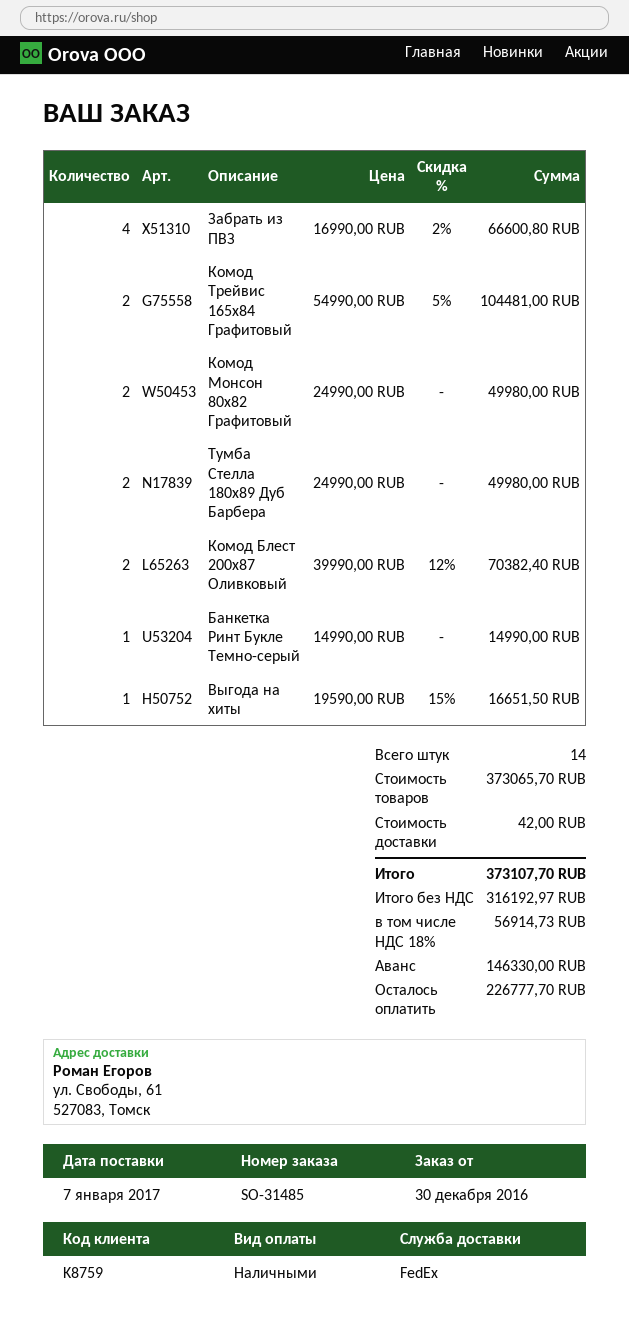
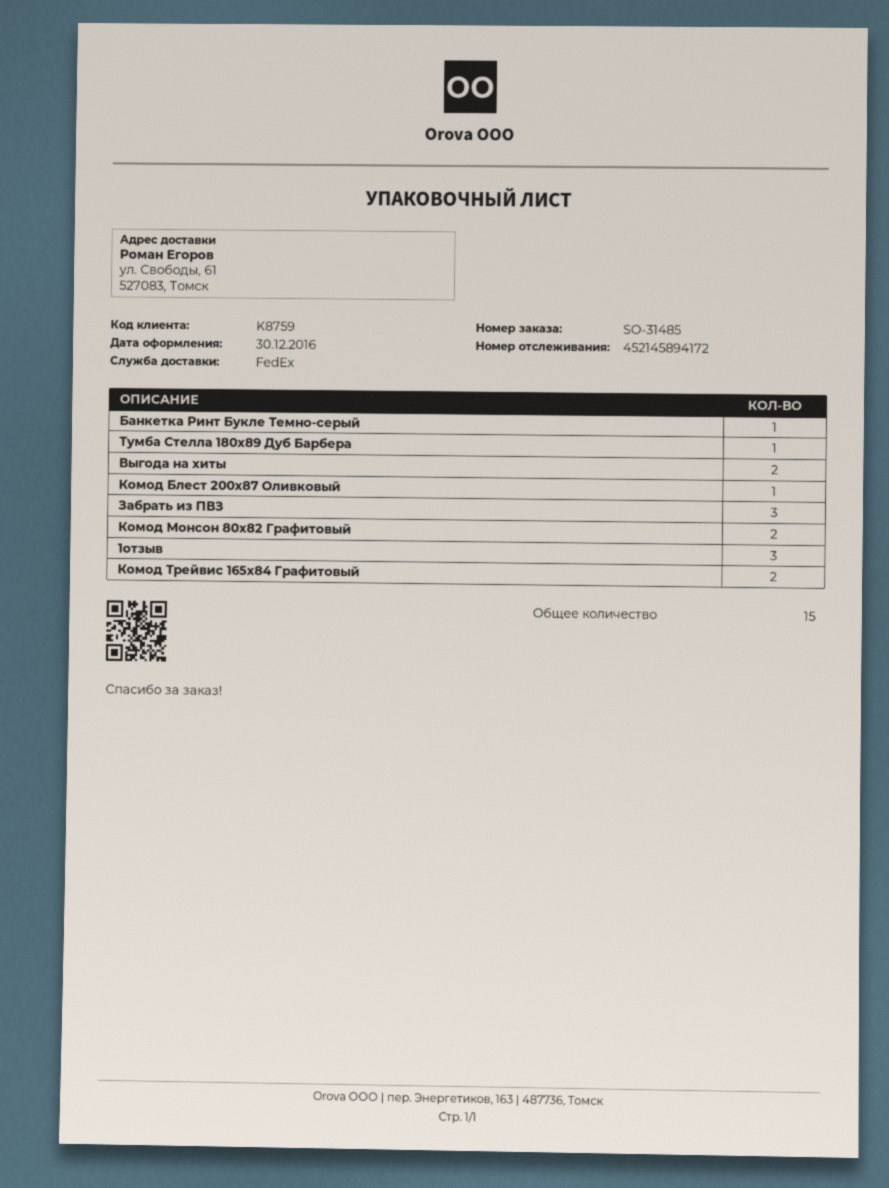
Забрать из ПВЗ: 4 -> 3
Тумба Стелла 180x89 Дуб Барбера: 2 -> 1
Комод Блест 200x87 Оливковый: 2 -> 1
Выгода на хиты: 1 -> 2
1отзыв: none -> 3
total quantity: 14 -> 15

